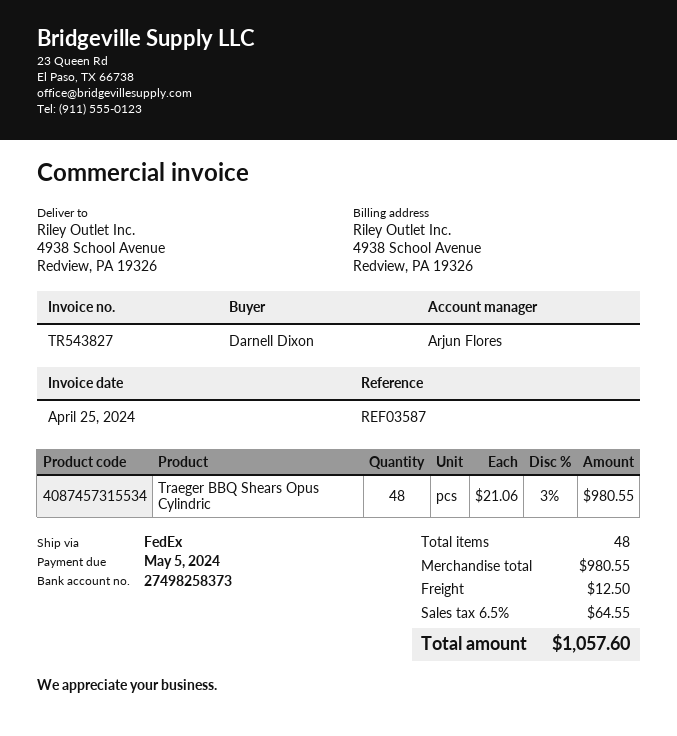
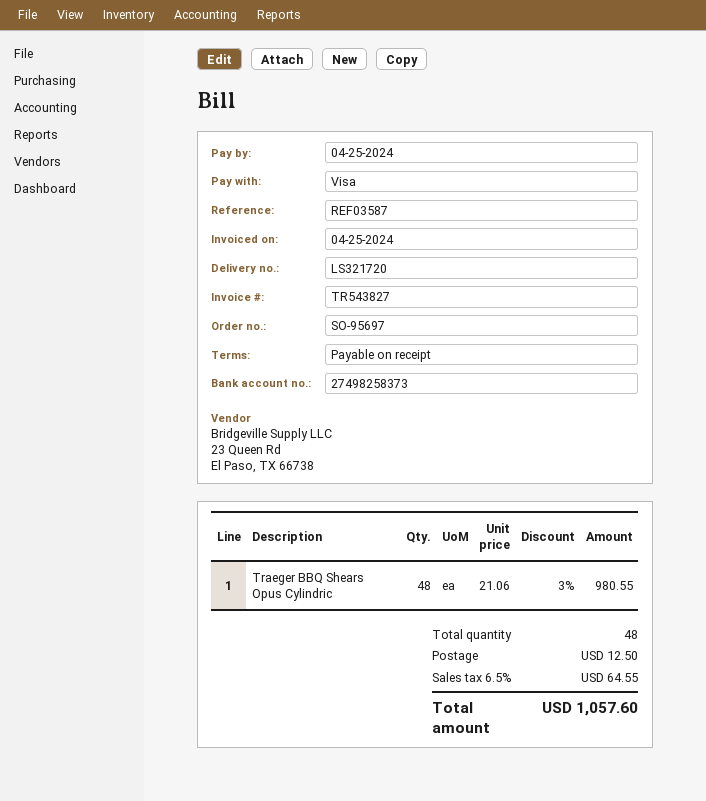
due date: 2024-05-05 -> 2024-04-25

